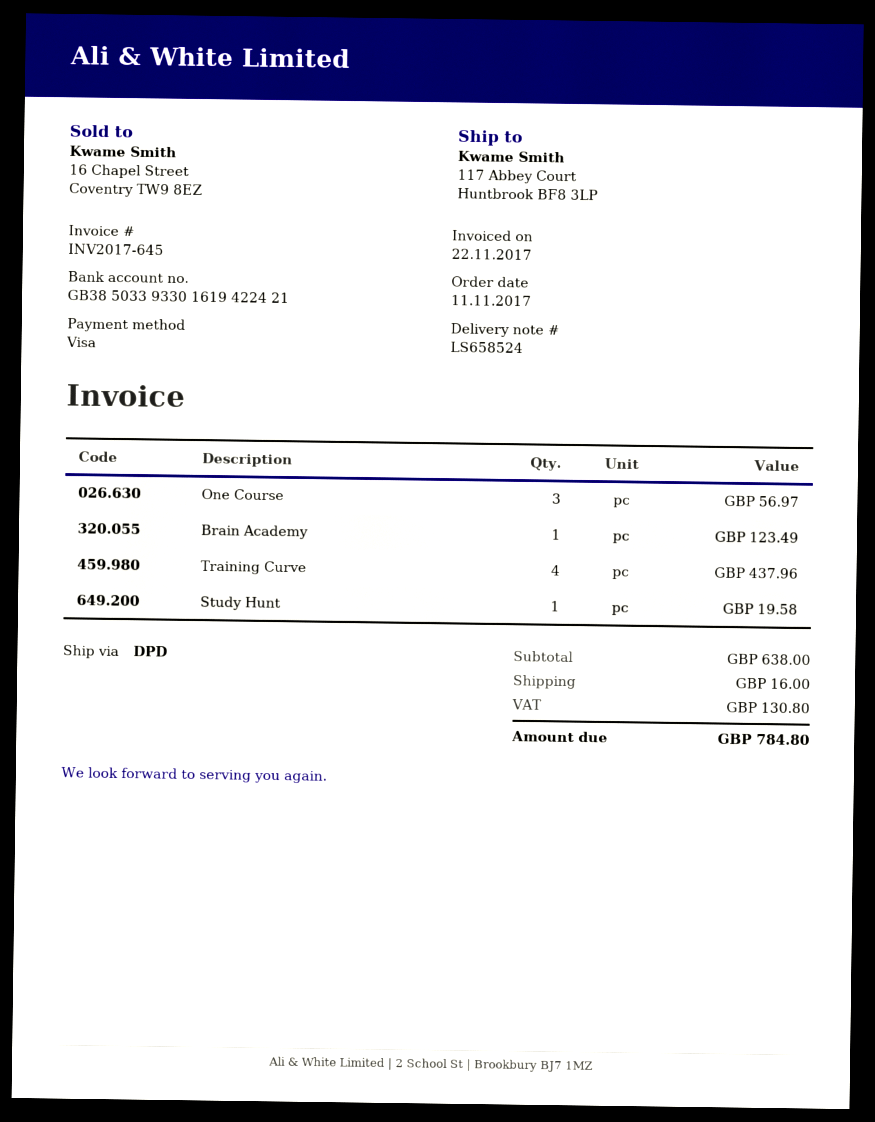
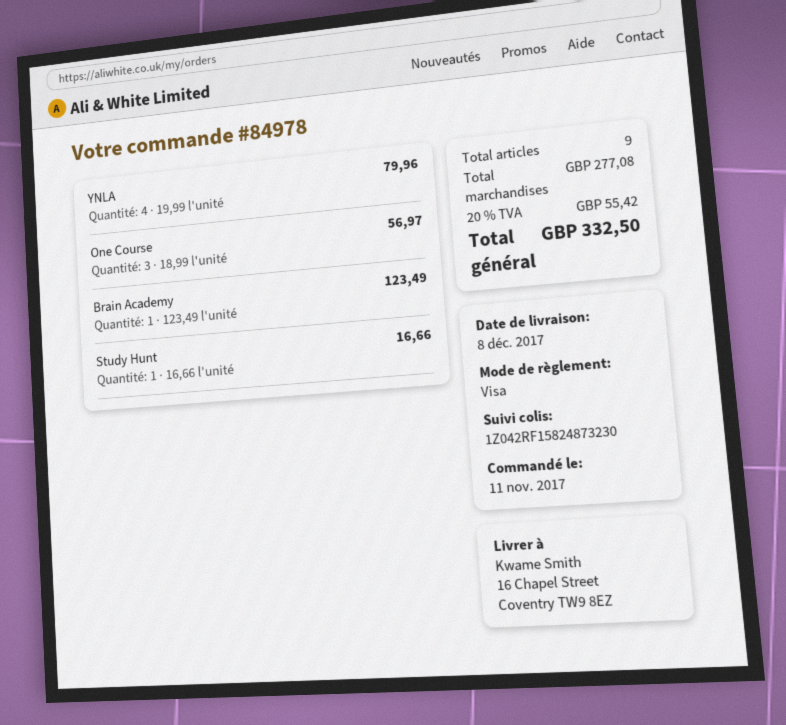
ship to: 117 Abbey Court, Huntbrook BF8 3LP -> 16 Chapel Street, Coventry TW9 8EZ
Training Curve: 4 for 437.96 -> none
Study Hunt: 1 for 19.58 -> 1 for 16.66
YNLA: none -> 4 for 79.96
subtotal: 638.00 -> 277.08
shipping: 16.00 -> none
tax: 130.80 -> 55.42
total: 784.80 -> 332.50

